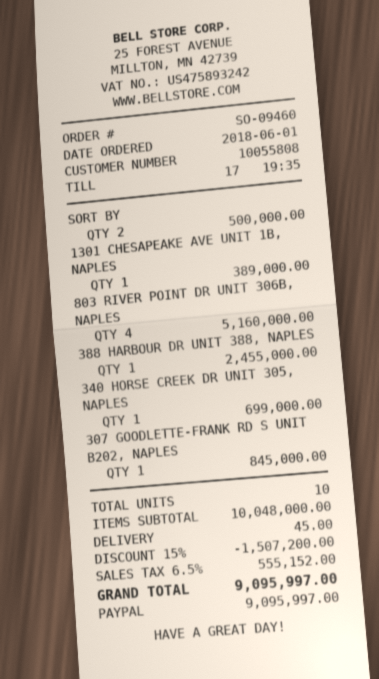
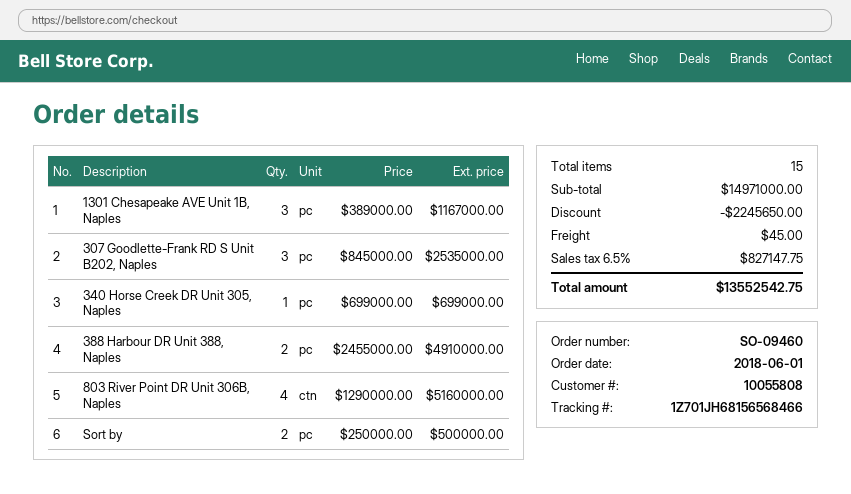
1301 CHESAPEAKE AVE UNIT 1B, NAPLES: 1 for 389000.00 -> 3 for 1167000.00
388 HARBOUR DR UNIT 388, NAPLES: 1 for 2455000.00 -> 2 for 4910000.00
307 GOODLETTE-FRANK RD S UNIT B202, NAPLES: 1 for 845000.00 -> 3 for 2535000.00
total quantity: 10 -> 15
subtotal: 10048000.00 -> 14971000.00
discount: 1507200.00 -> 2245650.00
tax: 6.5% = 555152.00 -> 6.5% = 827147.75
total: 9095997.00 -> 13552542.75

